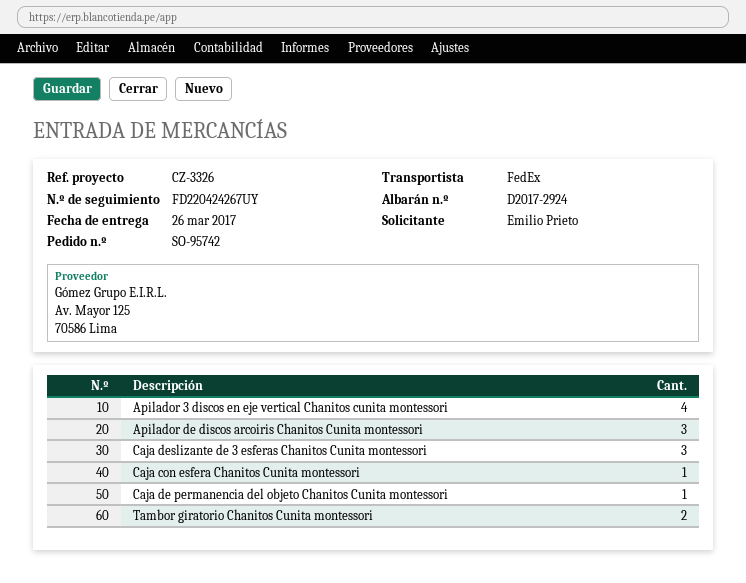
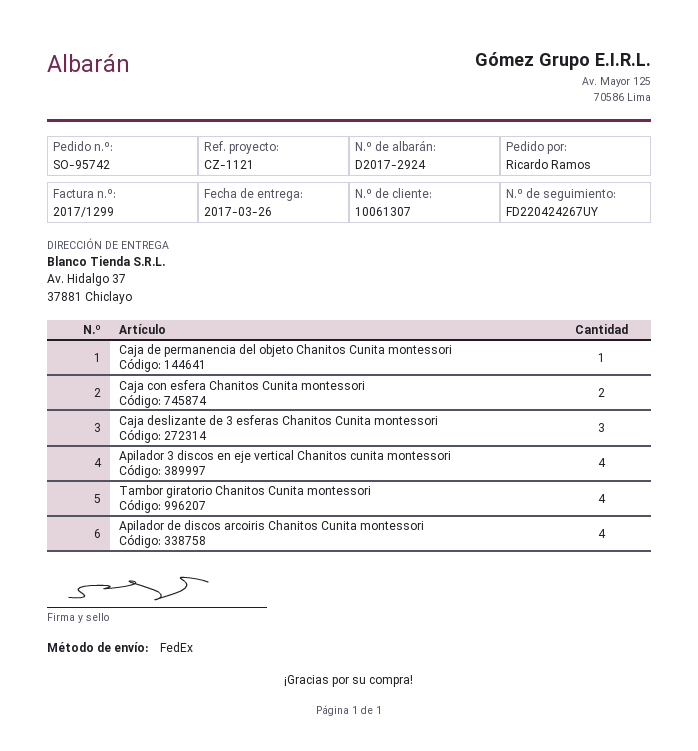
reference: CZ-3326 -> CZ-1121
ordered by: Emilio Prieto -> Ricardo Ramos
Apilador de discos arcoiris Chanitos Cunita montessori: 3 -> 4
Caja con esfera Chanitos Cunita montessori: 1 -> 2
Tambor giratorio Chanitos Cunita montessori: 2 -> 4

